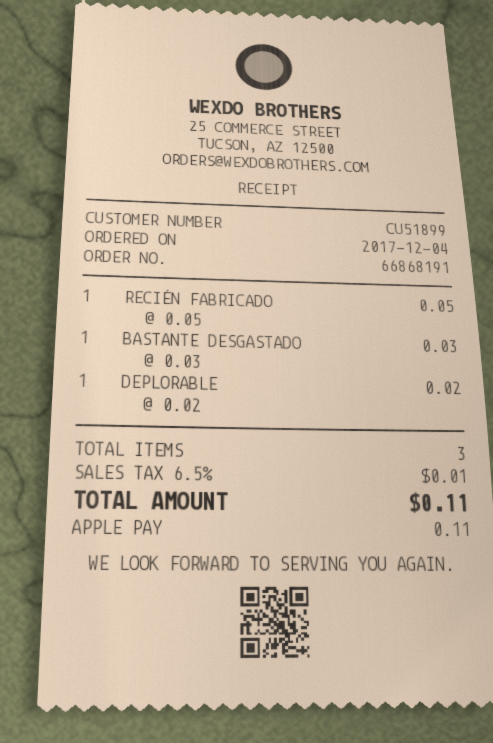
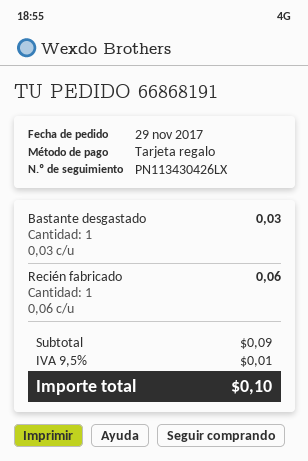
order date: 2017-12-04 -> 2017-11-29
payment method: Apple Pay -> gift card
RECIÉN FABRICADO: 1 x 0.05 = 0.05 -> 1 x 0.06 = 0.06
DEPLORABLE: 1 x 0.02 = 0.02 -> none
tax: 6.5% = 0.01 -> 9.5% = 0.01
total: 0.11 -> 0.10

